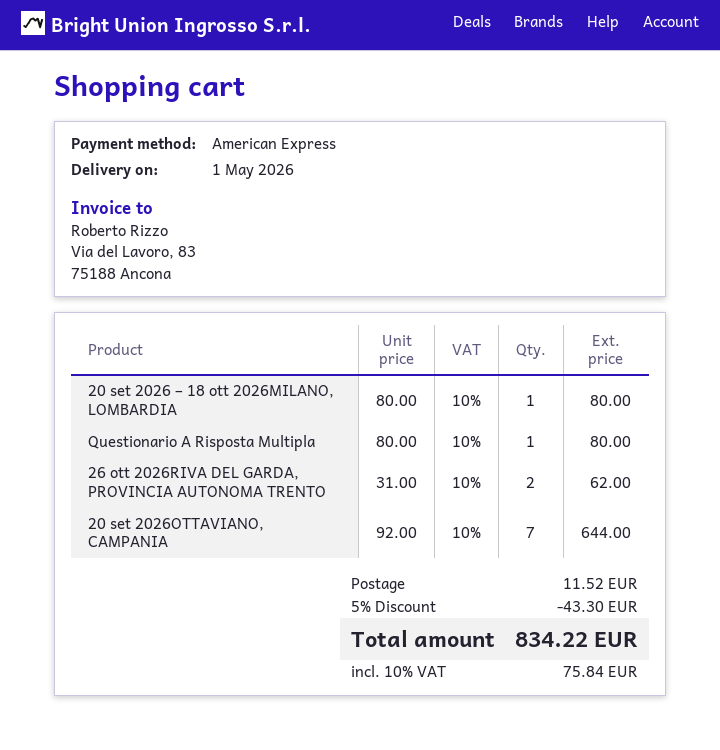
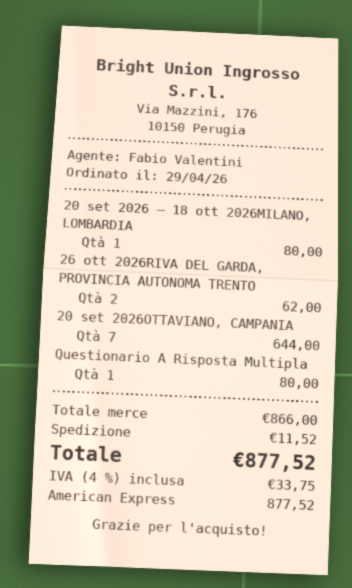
discount: 5% = 43.30 -> none
tax: 10% = 75.84 -> 4% = 33.75
total: 834.22 -> 877.52

